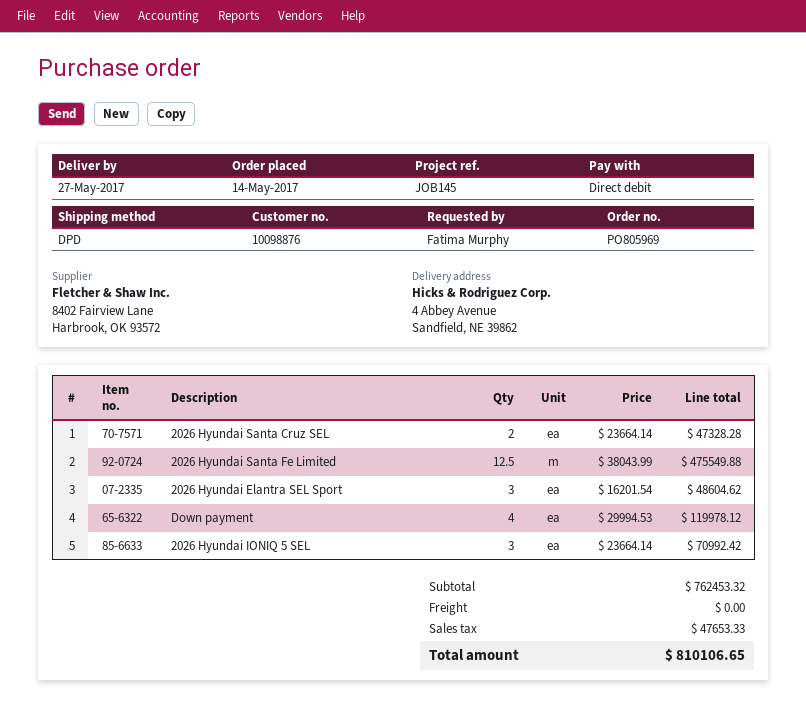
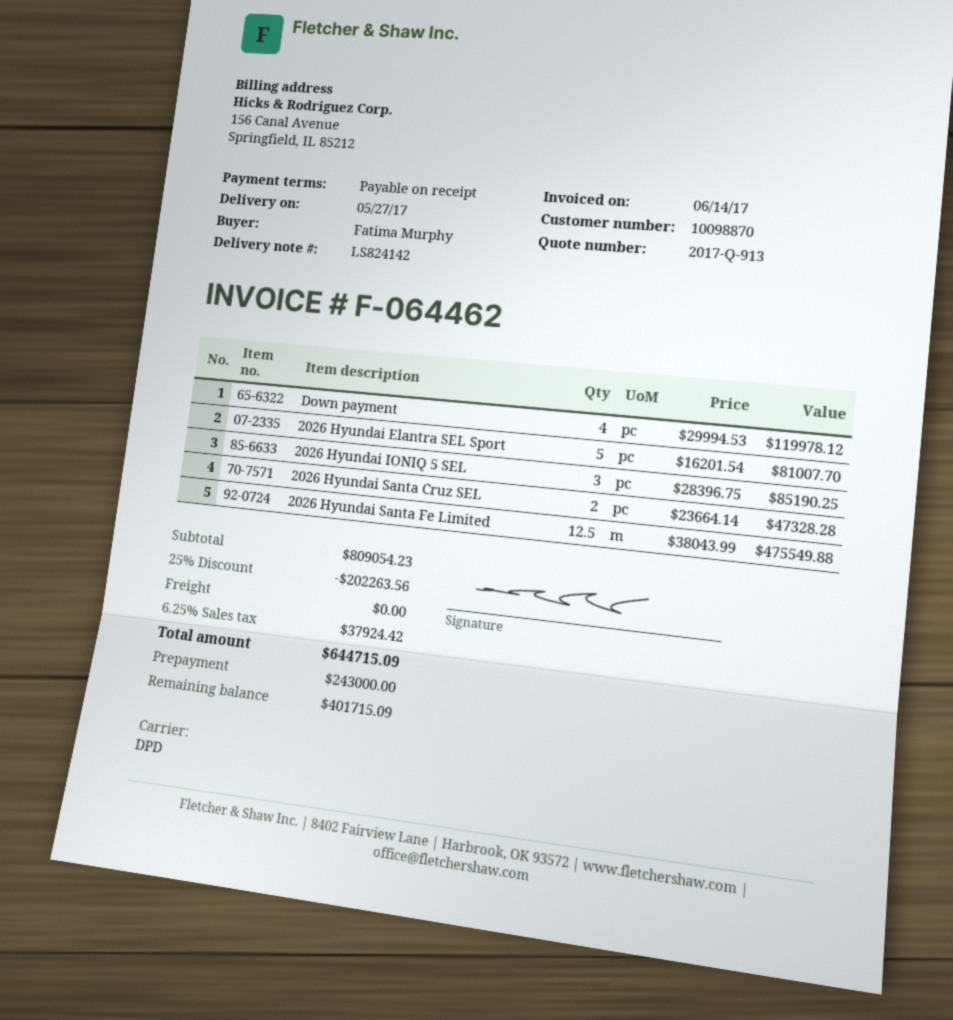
customer number: 10098876 -> 10098870
2026 Hyundai Elantra SEL Sport: 3 x 16201.54 = 48604.62 -> 5 x 16201.54 = 81007.70
2026 Hyundai IONIQ 5 SEL: 3 x 23664.14 = 70992.42 -> 3 x 28396.75 = 85190.25
subtotal: 762453.32 -> 809054.23
discount: none -> 25% = 202263.56
tax: 47653.33 -> 37924.42
total: 810106.65 -> 644715.09

